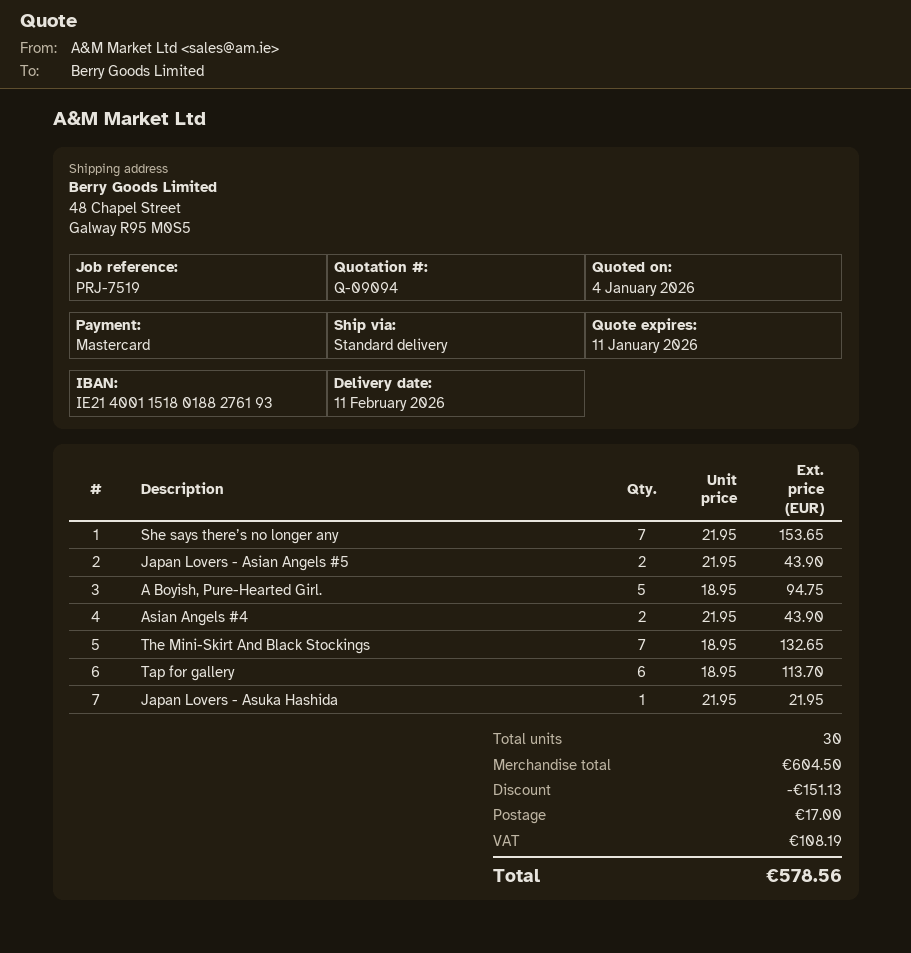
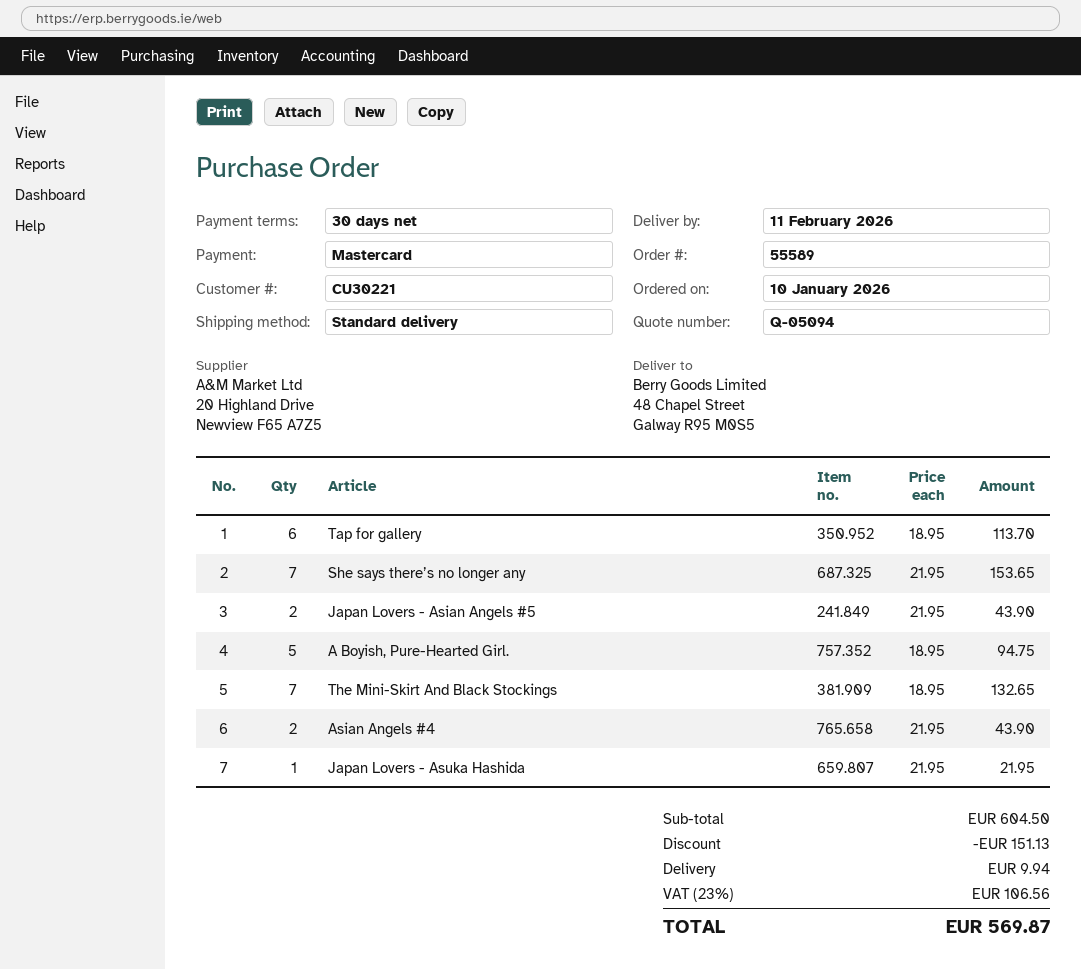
quote number: Q-09094 -> Q-05094
shipping: 17.00 -> 9.94
tax: 108.19 -> 106.56
total: 578.56 -> 569.87

